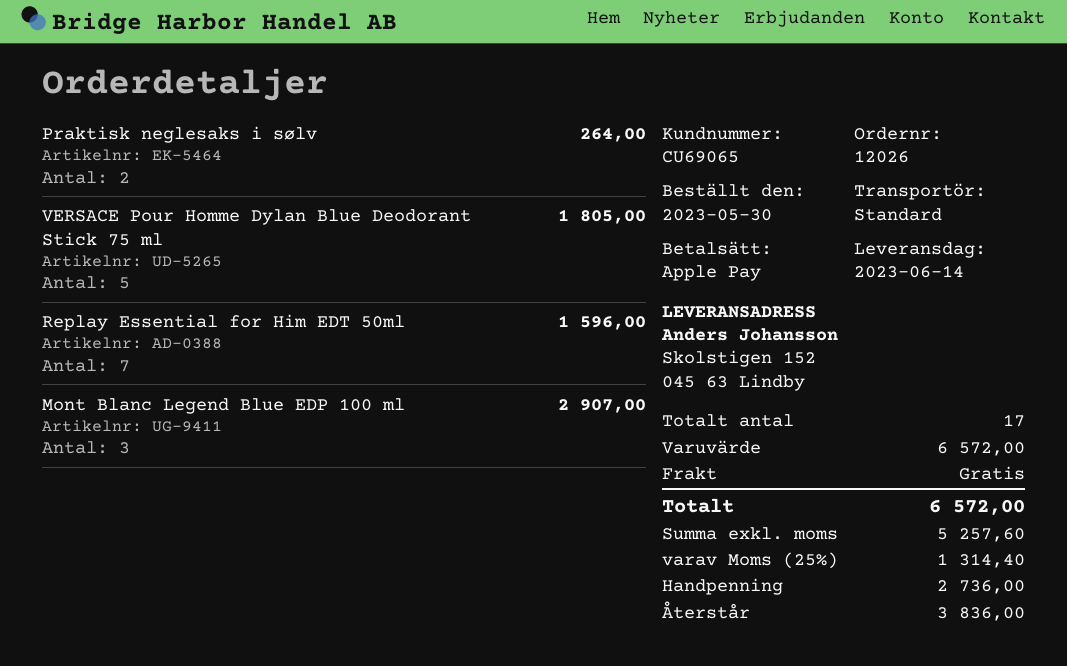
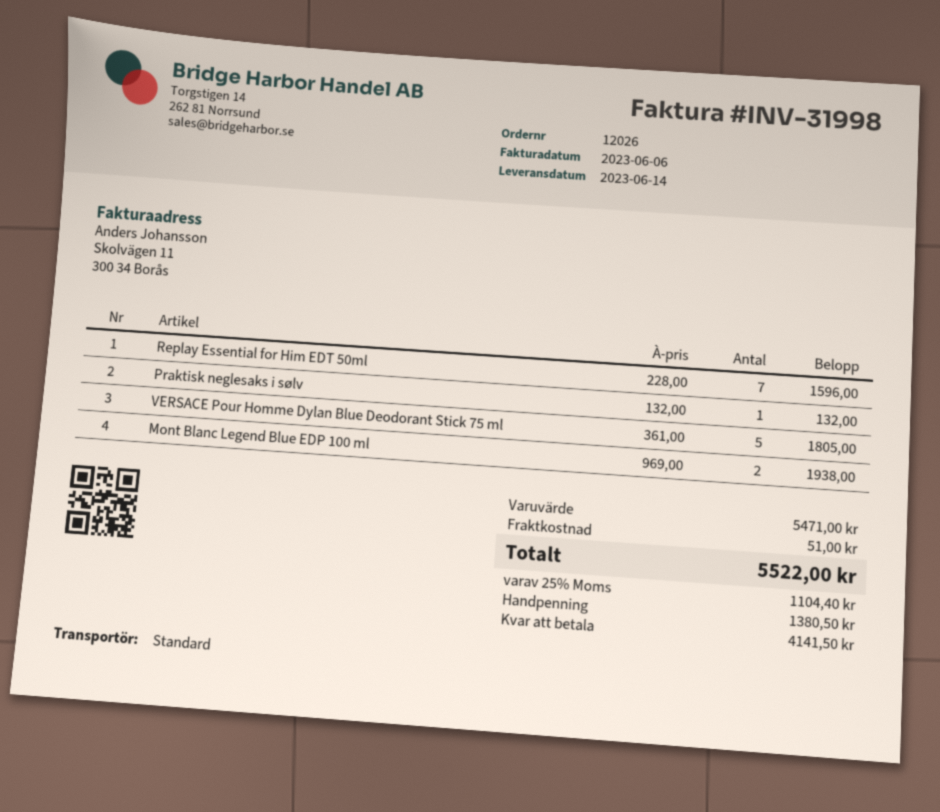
Praktisk neglesaks i sølv: 2 for 264.00 -> 1 for 132.00
Mont Blanc Legend Blue EDP 100 ml: 3 for 2907.00 -> 2 for 1938.00
subtotal: 6572.00 -> 5471.00
shipping: 0.00 -> 51.00
tax: 25% = 1314.40 -> 25% = 1104.40
total: 6572.00 -> 5522.00
deposit: 2736.00 -> 1380.50
balance: 3836.00 -> 4141.50

